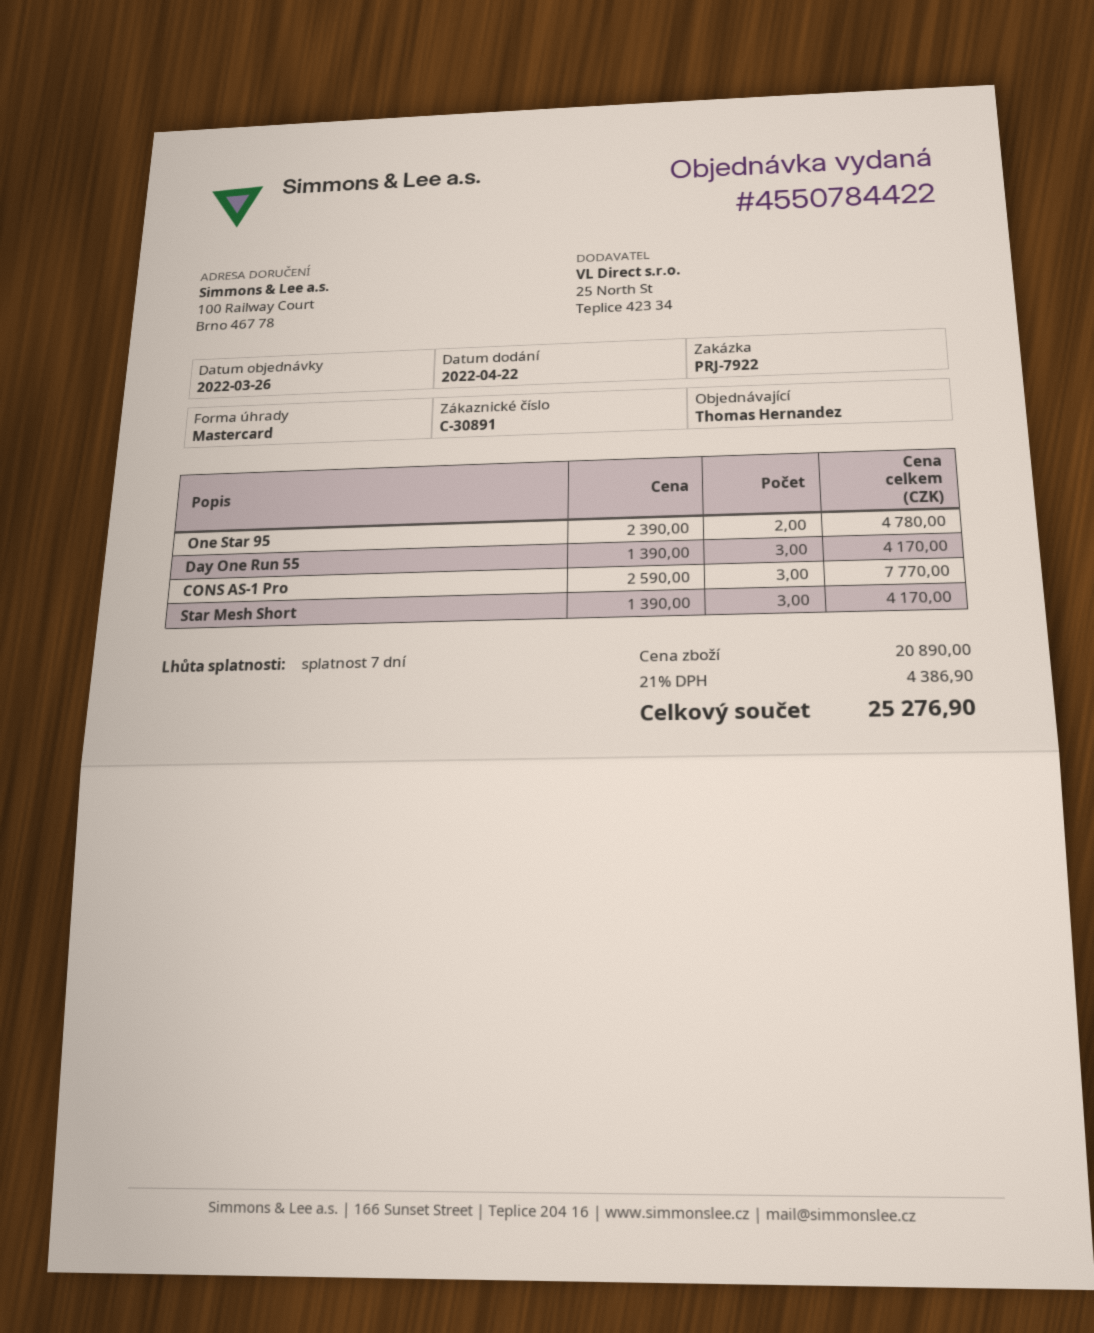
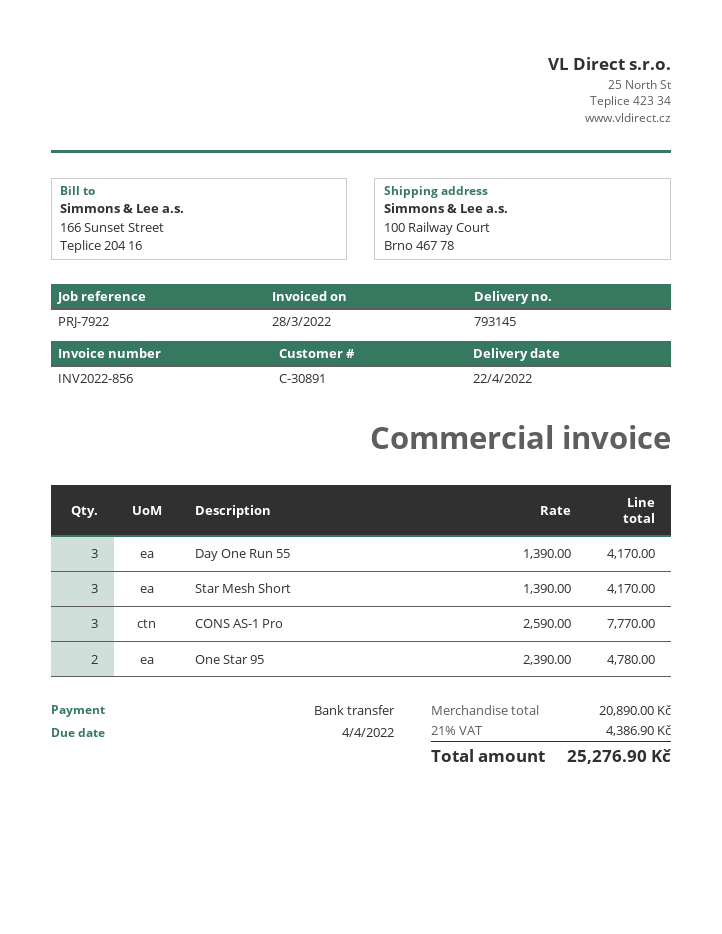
payment method: Mastercard -> bank transfer

